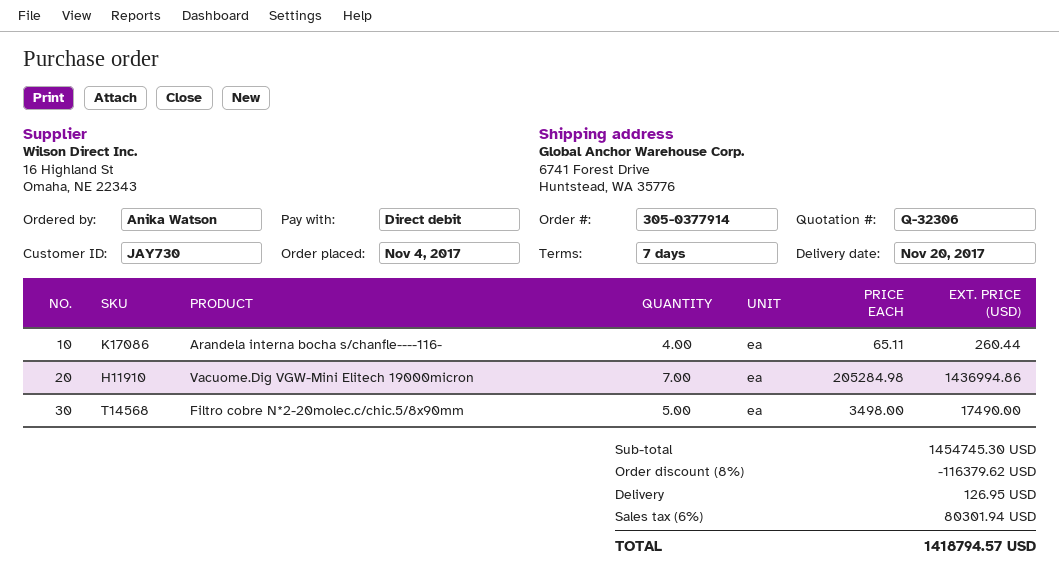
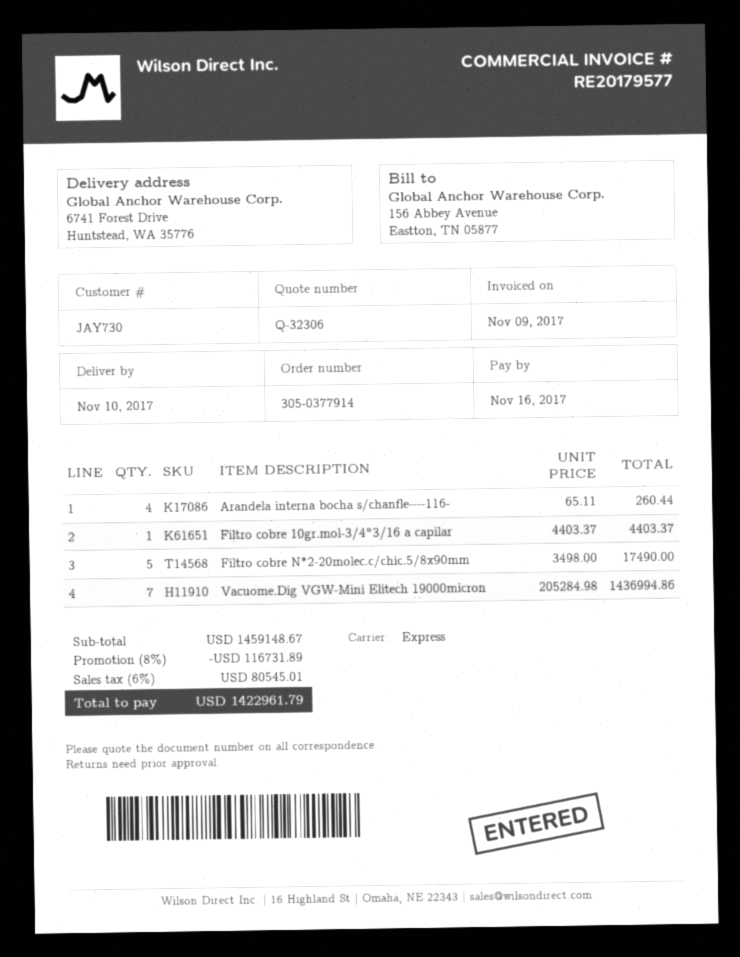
delivery date: 2017-11-20 -> 2017-11-10
Filtro cobre 10gr.mol-3/4"3/16 a capilar: none -> 1 x 4403.37 = 4403.37
subtotal: 1454745.30 -> 1459148.67
discount: 8% = 116379.62 -> 8% = 116731.89
shipping: 126.95 -> none
tax: 6% = 80301.94 -> 6% = 80545.01
total: 1418794.57 -> 1422961.79

